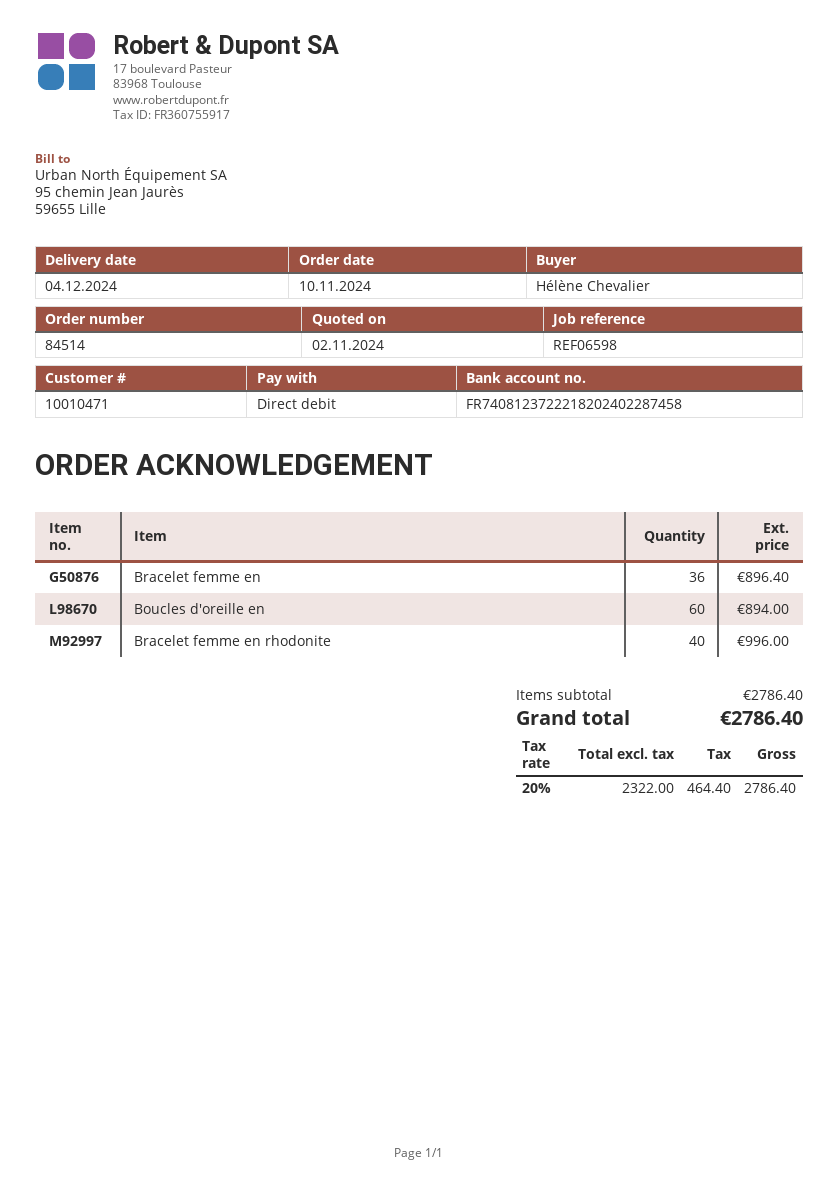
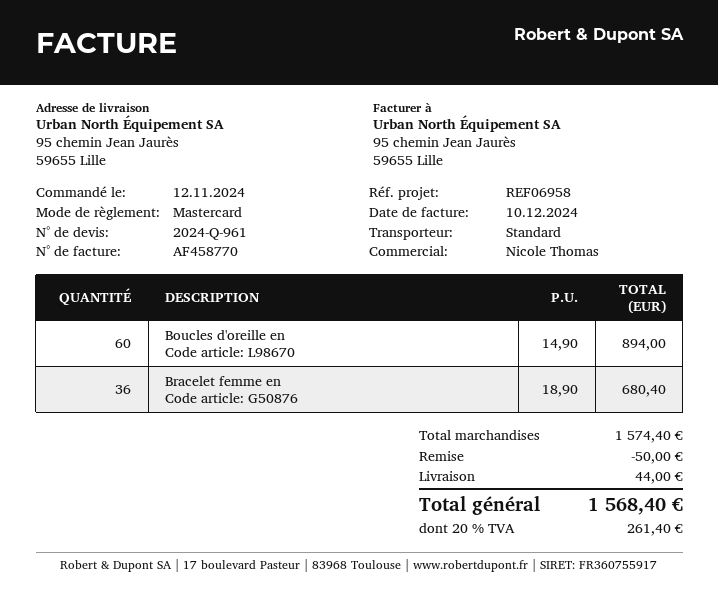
order date: 2024-11-10 -> 2024-11-12
reference: REF06598 -> REF06958
payment method: direct debit -> Mastercard
Bracelet femme en: 36 for 896.40 -> 36 for 680.40
Bracelet femme en rhodonite: 40 for 996.00 -> none
subtotal: 2786.40 -> 1574.40
discount: none -> 50.00
shipping: none -> 44.00
tax: 20% = 464.40 -> 20% = 261.40
total: 2786.40 -> 1568.40

